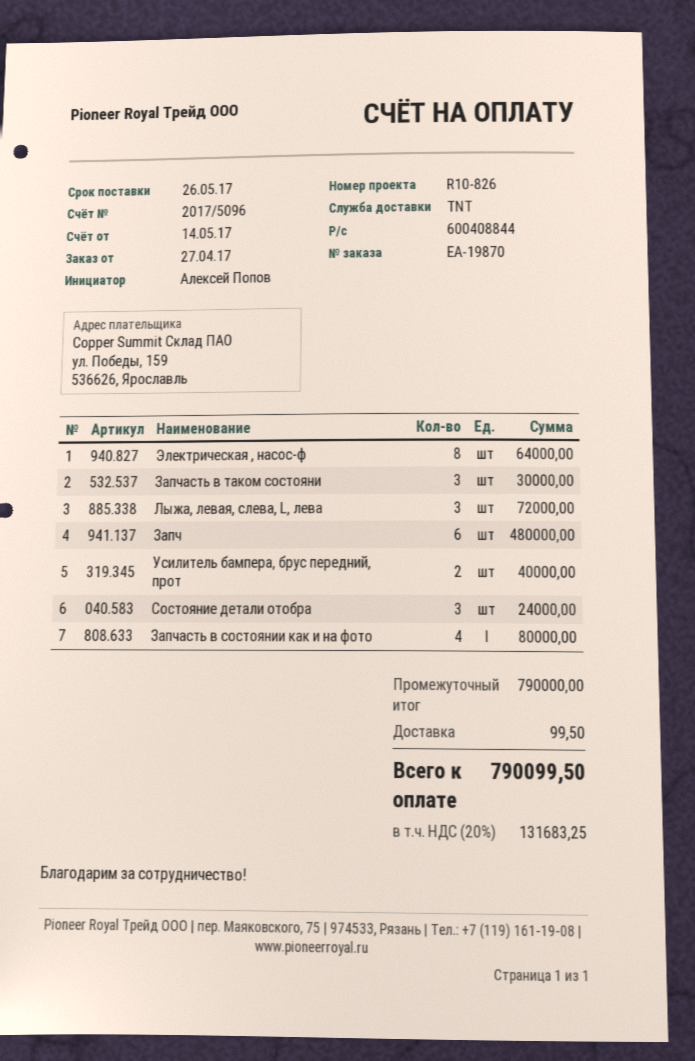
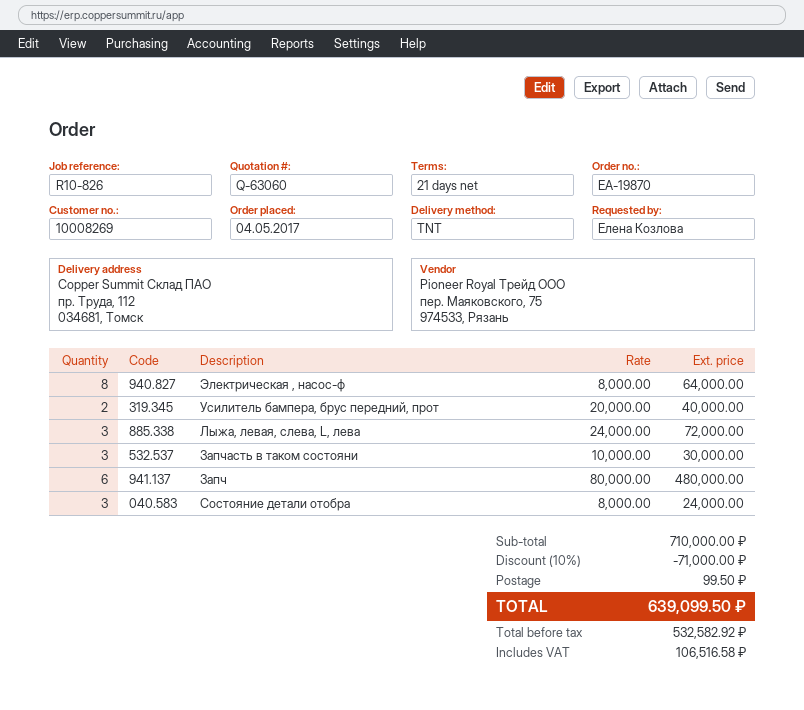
order date: 2017-04-27 -> 2017-05-04
ordered by: Алексей Попов -> Елена Козлова
Запчасть в состоянии как и на фото: 4 for 80000.00 -> none
subtotal: 790000.00 -> 710000.00
discount: none -> 10% = 71000.00
tax: 131683.25 -> 106516.58
total: 790099.50 -> 639099.50

